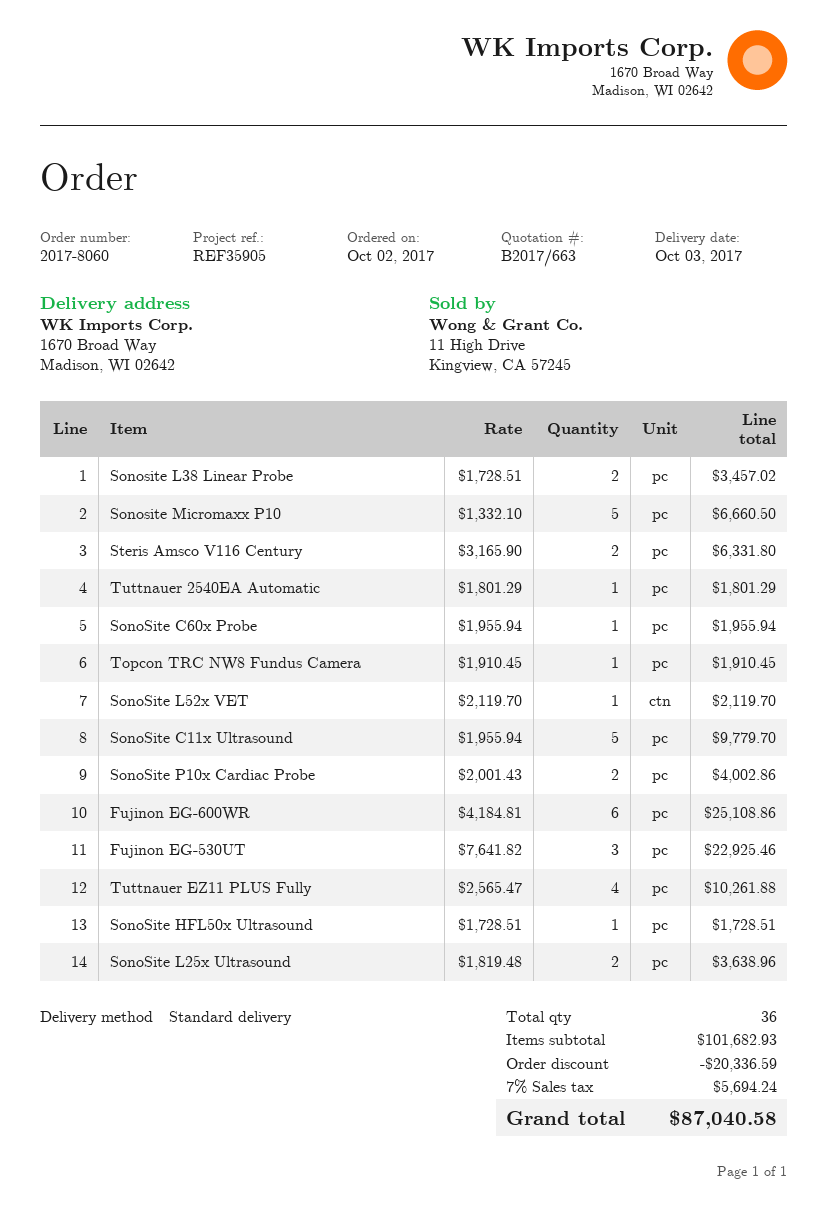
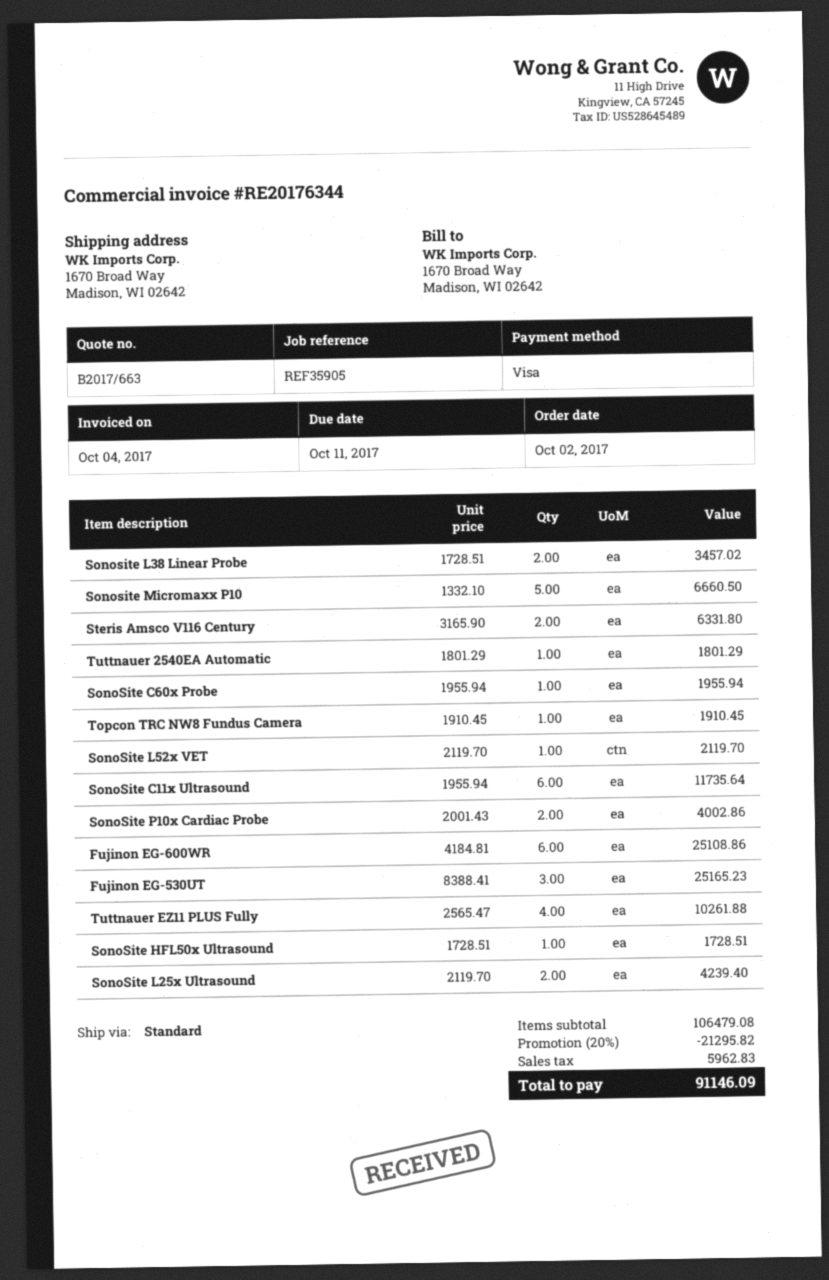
SonoSite C11x Ultrasound: 5 x 1955.94 = 9779.70 -> 6 x 1955.94 = 11735.64
Fujinon EG-530UT: 3 x 7641.82 = 22925.46 -> 3 x 8388.41 = 25165.23
SonoSite L25x Ultrasound: 2 x 1819.48 = 3638.96 -> 2 x 2119.70 = 4239.40
subtotal: 101682.93 -> 106479.08
discount: 20336.59 -> 21295.82
tax: 5694.24 -> 5962.83
total: 87040.58 -> 91146.09

